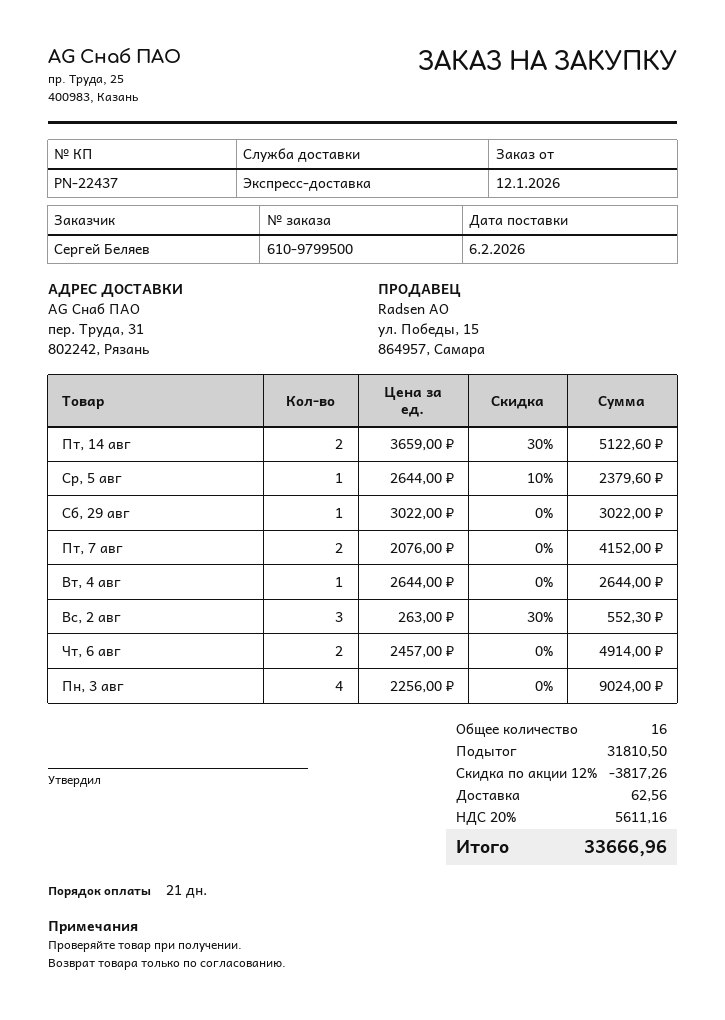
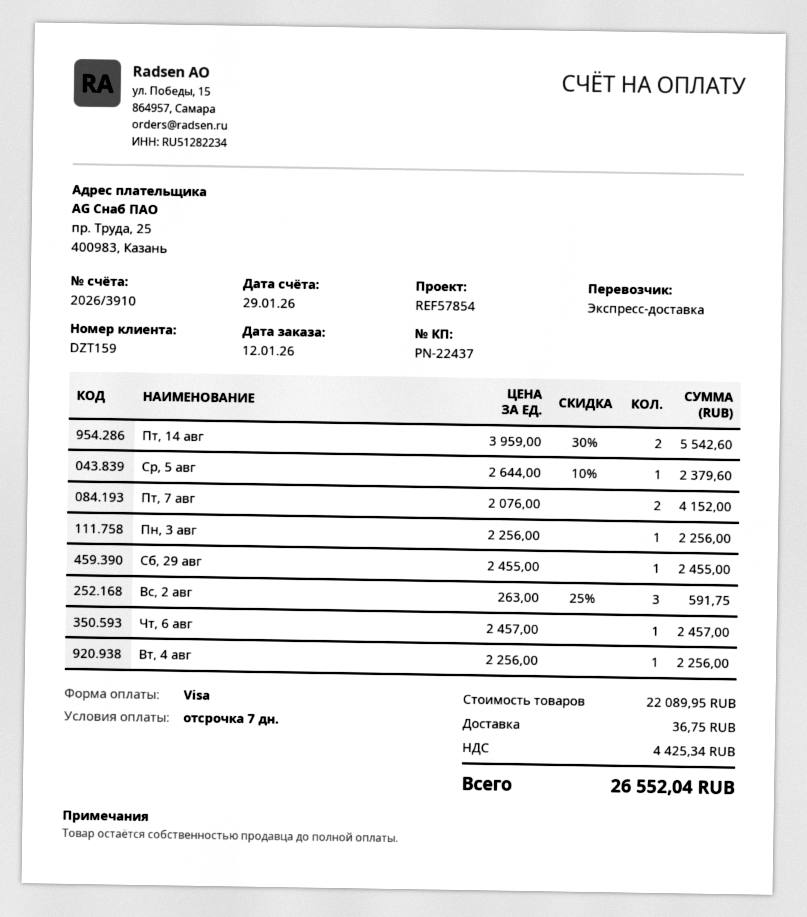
payment terms: 21 days -> 7 days
Пт, 14 авг: 2 x 3659.00 - 30% = 5122.60 -> 2 x 3959.00 - 30% = 5542.60
Сб, 29 авг: 1 x 3022.00 = 3022.00 -> 1 x 2455.00 = 2455.00
Вт, 4 авг: 1 x 2644.00 = 2644.00 -> 1 x 2256.00 = 2256.00
Вс, 2 авг: 3 x 263.00 - 30% = 552.30 -> 3 x 263.00 - 25% = 591.75
Чт, 6 авг: 2 x 2457.00 = 4914.00 -> 1 x 2457.00 = 2457.00
Пн, 3 авг: 4 x 2256.00 = 9024.00 -> 1 x 2256.00 = 2256.00
subtotal: 31810.50 -> 22089.95
discount: 12% = 3817.26 -> none
shipping: 62.56 -> 36.75
tax: 5611.16 -> 4425.34
total: 33666.96 -> 26552.04

